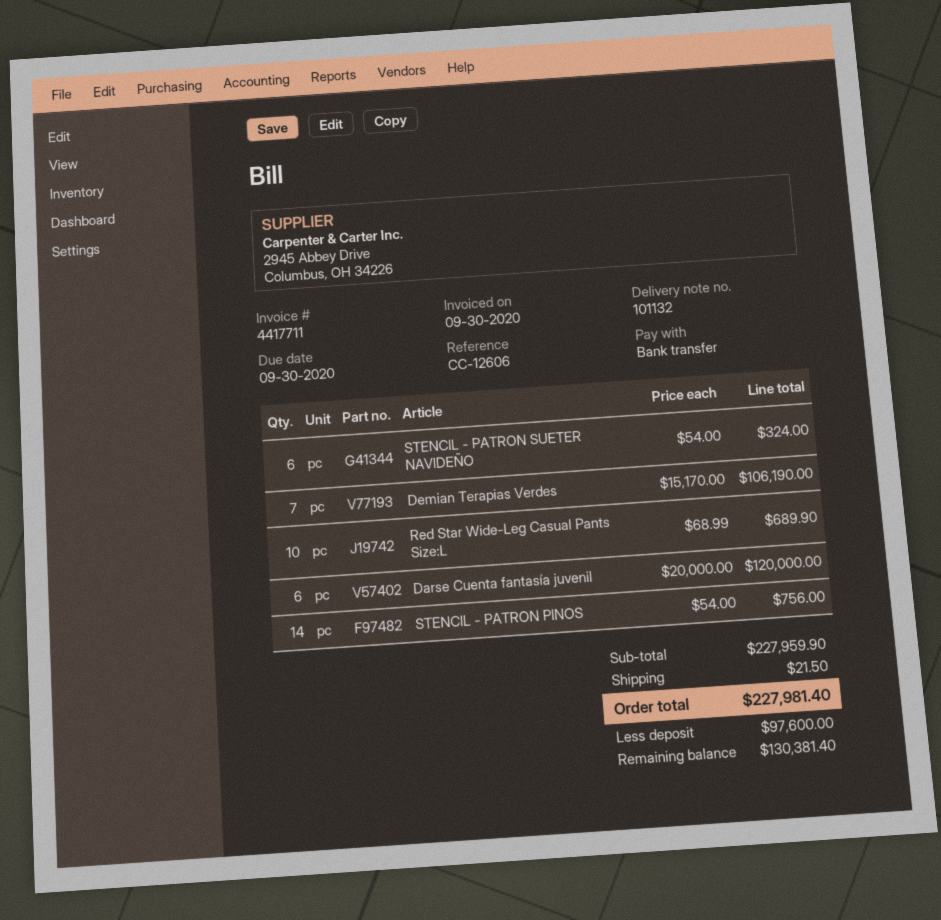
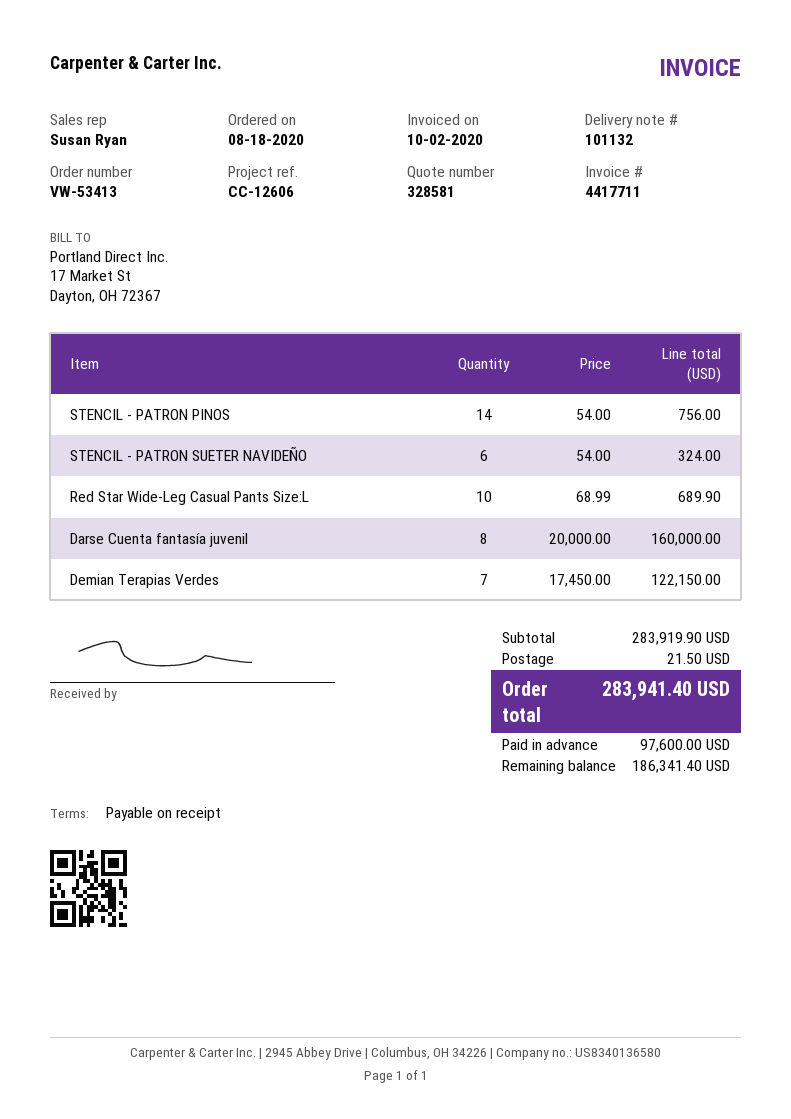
invoice date: 2020-09-30 -> 2020-10-02
Demian Terapias Verdes: 7 x 15170.00 = 106190.00 -> 7 x 17450.00 = 122150.00
Darse Cuenta fantasía juvenil: 6 x 20000.00 = 120000.00 -> 8 x 20000.00 = 160000.00
subtotal: 227959.90 -> 283919.90
total: 227981.40 -> 283941.40
balance: 130381.40 -> 186341.40

